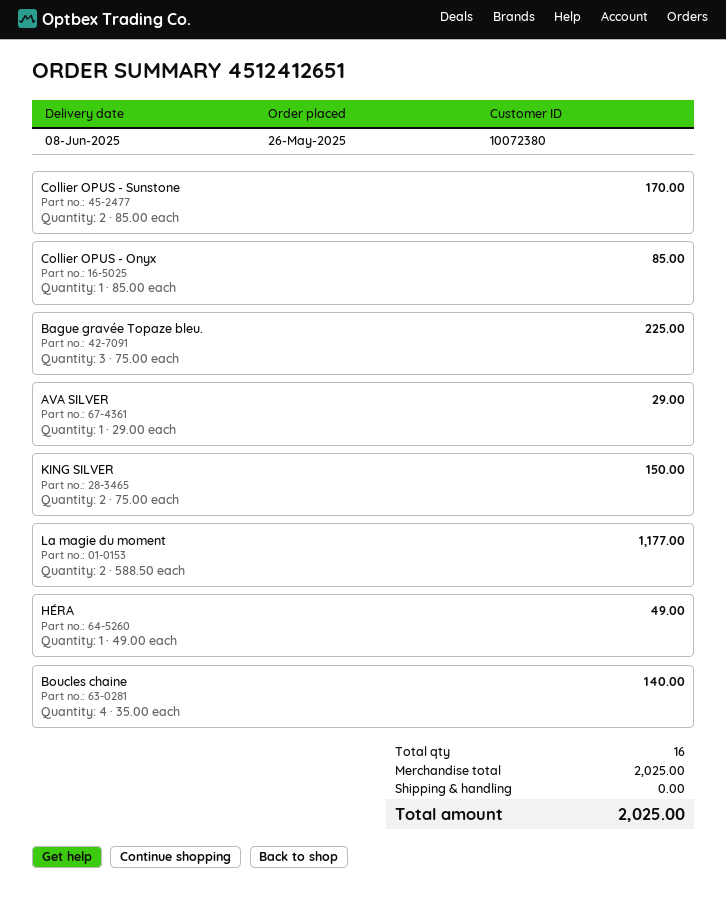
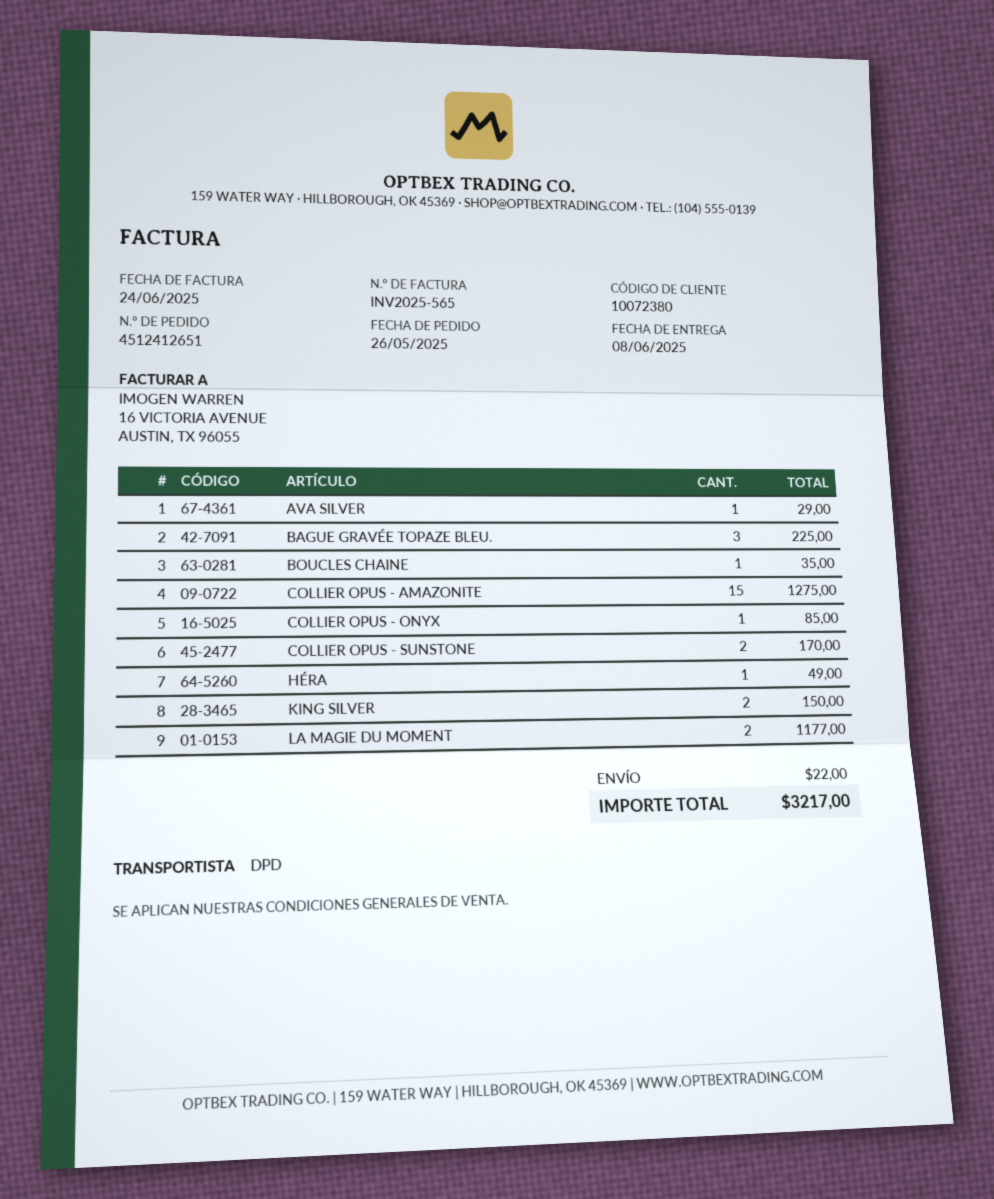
Boucles chaine: 4 for 140.00 -> 1 for 35.00
COLLIER OPUS - AMAZONITE: none -> 15 for 1275.00
shipping: 0.00 -> 22.00
total: 2025.00 -> 3217.00

